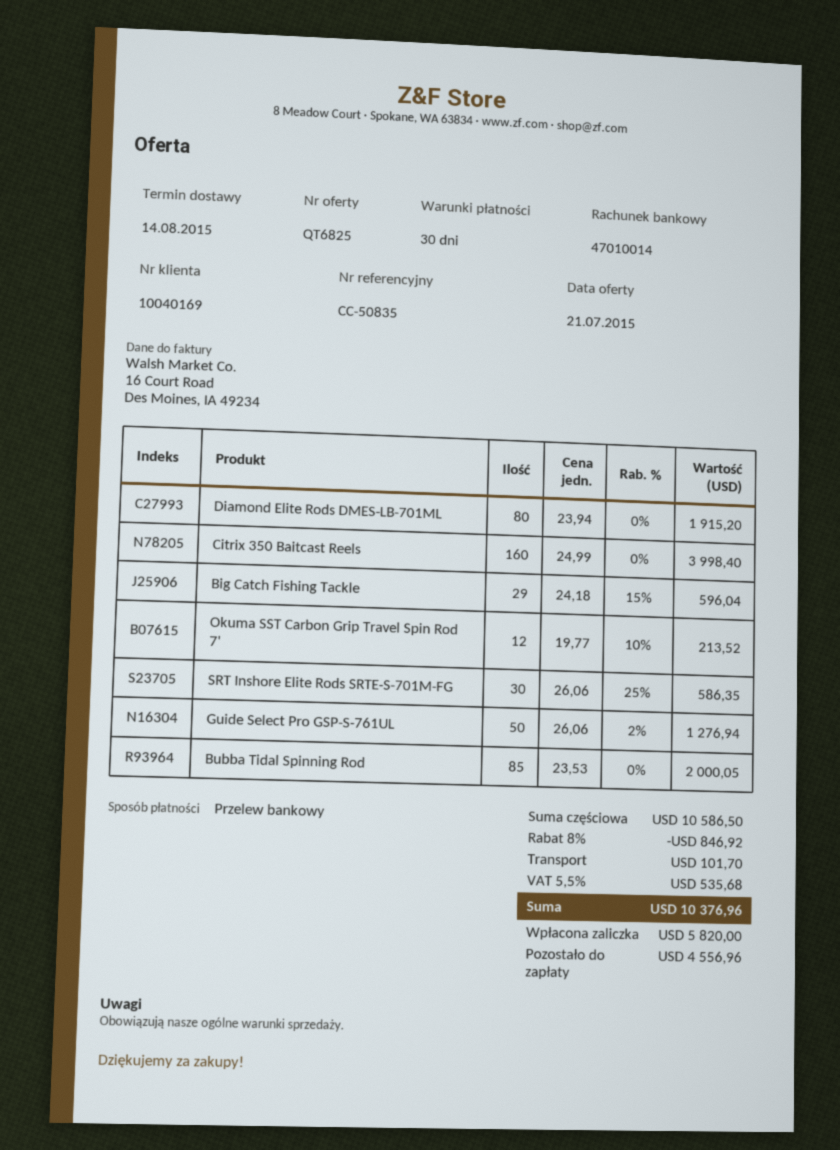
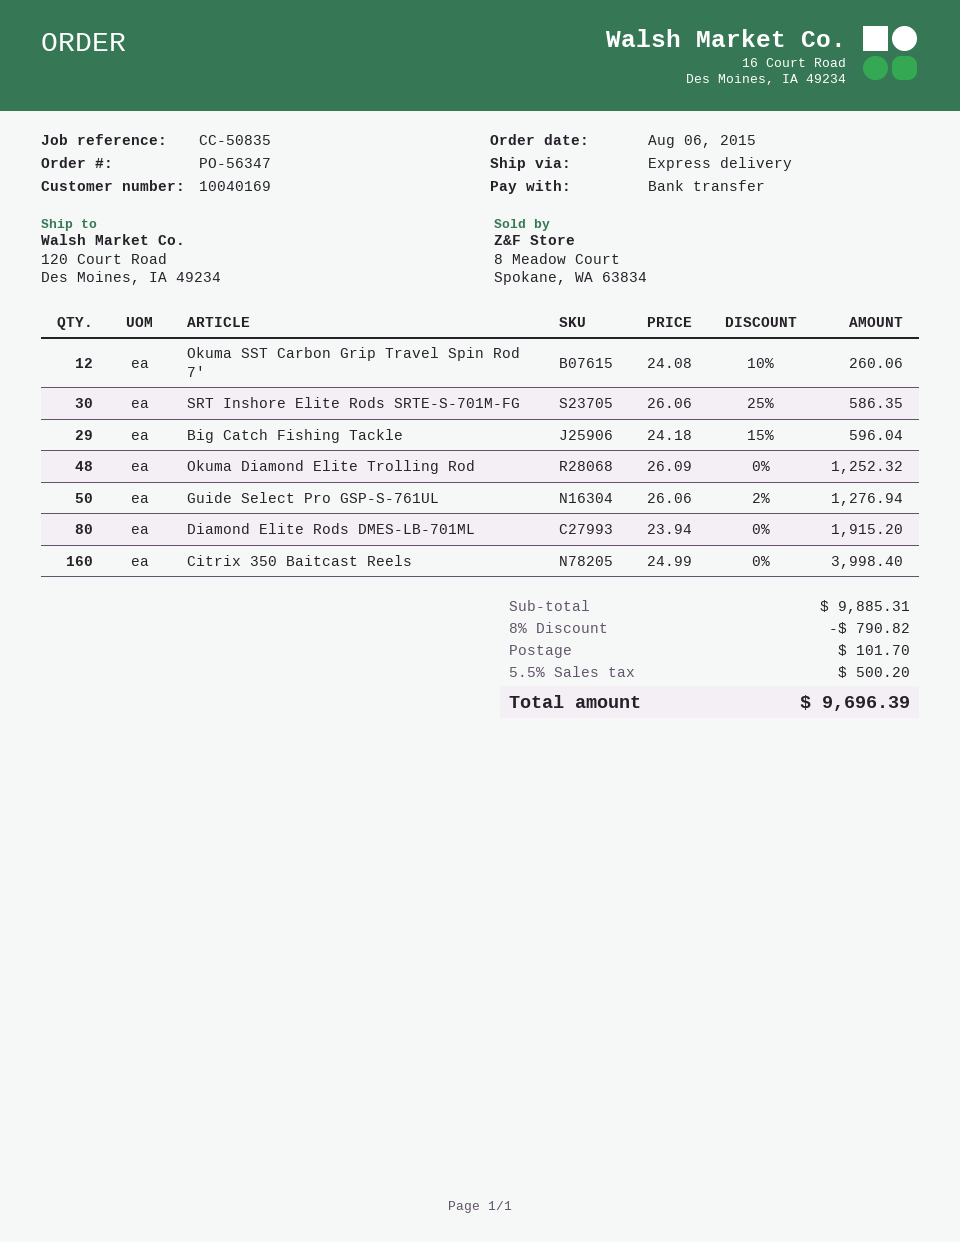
Okuma SST Carbon Grip Travel Spin Rod 7': 12 x 19.77 - 10% = 213.52 -> 12 x 24.08 - 10% = 260.06
Bubba Tidal Spinning Rod: 85 x 23.53 = 2000.05 -> none
Okuma Diamond Elite Trolling Rod: none -> 48 x 26.09 = 1252.32
subtotal: 10586.50 -> 9885.31
discount: 8% = 846.92 -> 8% = 790.82
tax: 5.5% = 535.68 -> 5.5% = 500.20
total: 10376.96 -> 9696.39

